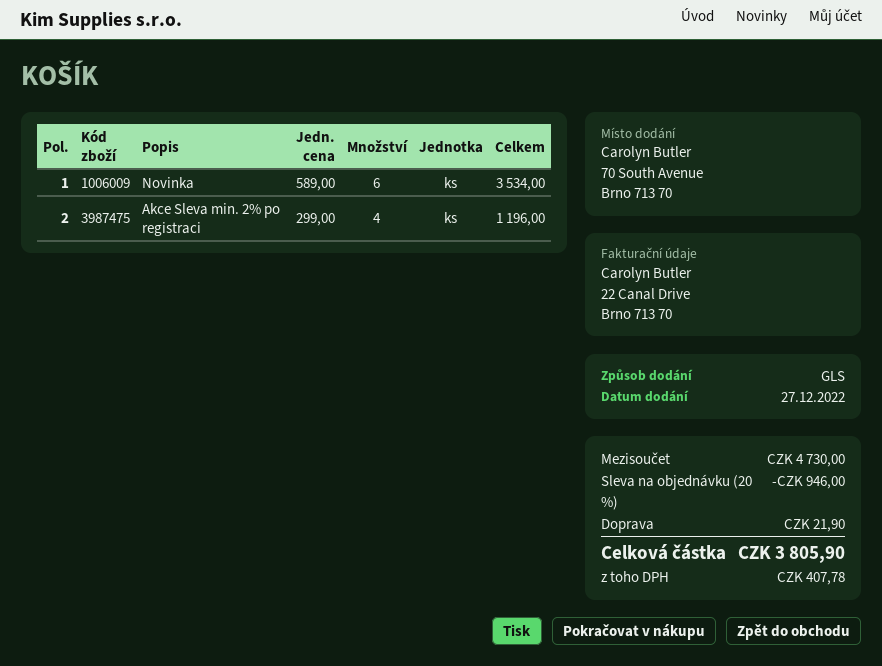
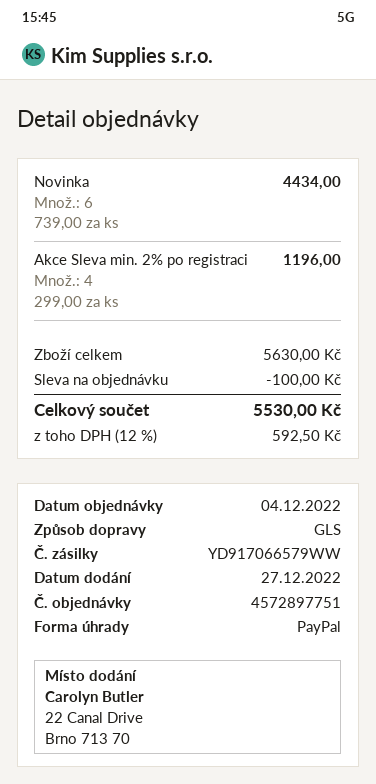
ship to: 70 South Avenue, Brno 713 70 -> 22 Canal Drive, Brno 713 70
Novinka: 6 x 589.00 = 3534.00 -> 6 x 739.00 = 4434.00
subtotal: 4730.00 -> 5630.00
discount: 946.00 -> 100.00
shipping: 21.90 -> none
tax: 407.78 -> 592.50
total: 3805.90 -> 5530.00

